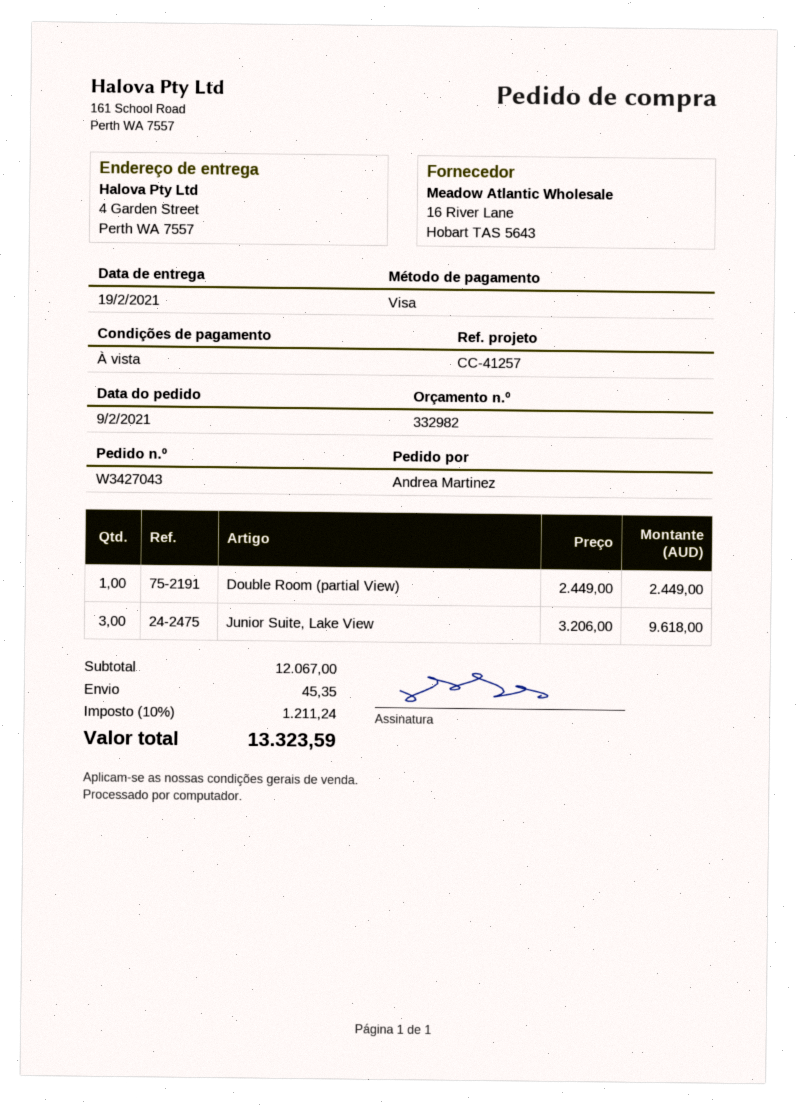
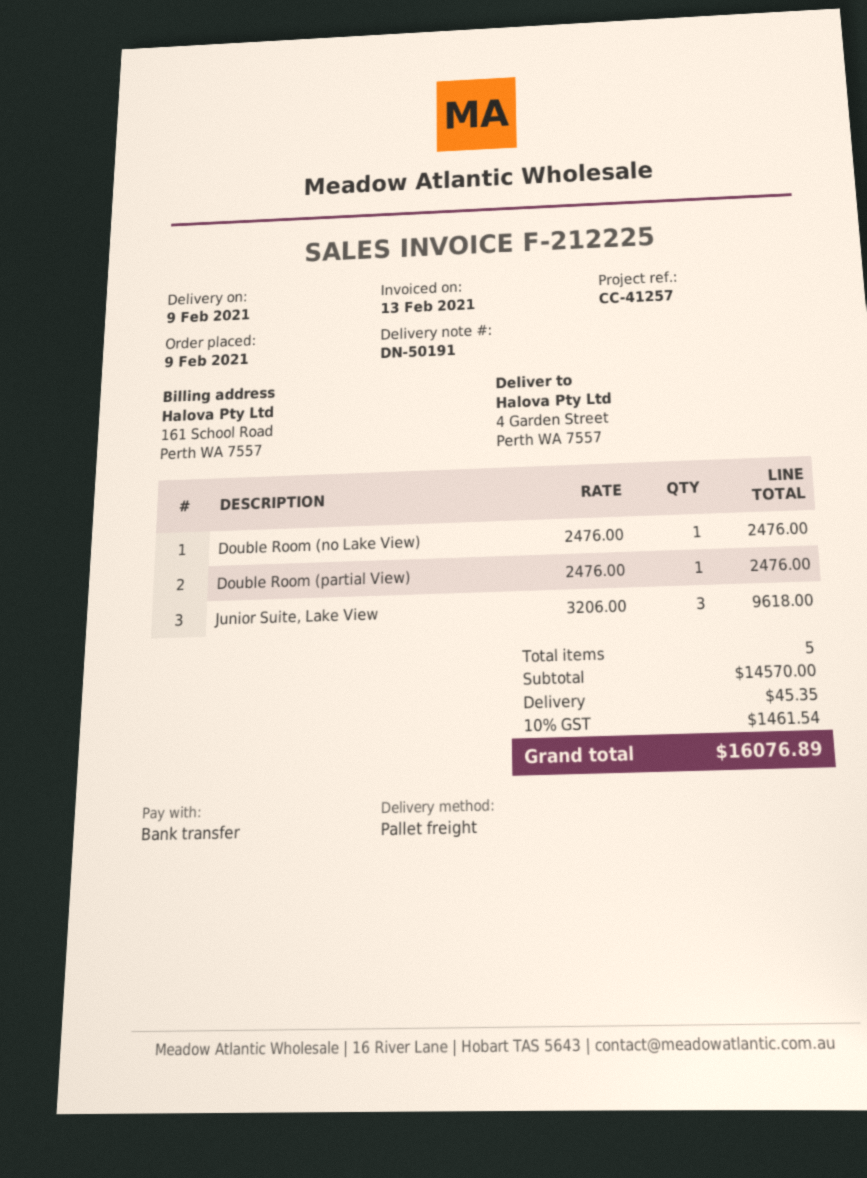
delivery date: 2021-02-19 -> 2021-02-09
payment method: Visa -> bank transfer
Double Room (partial View): 1 x 2449.00 = 2449.00 -> 1 x 2476.00 = 2476.00
Double Room (no Lake View): none -> 1 x 2476.00 = 2476.00
subtotal: 12067.00 -> 14570.00
tax: 10% = 1211.24 -> 10% = 1461.54
total: 13323.59 -> 16076.89

